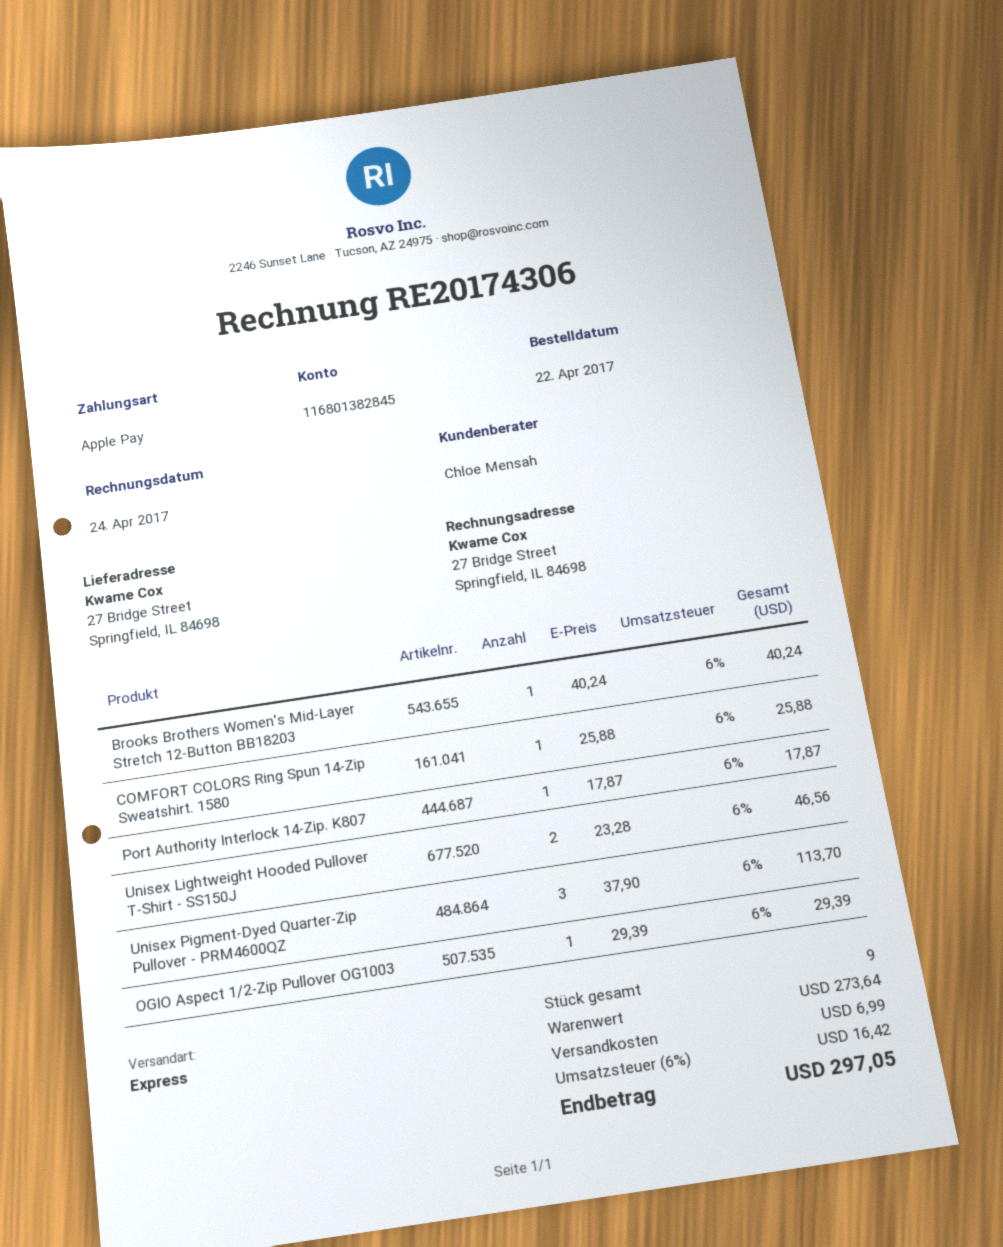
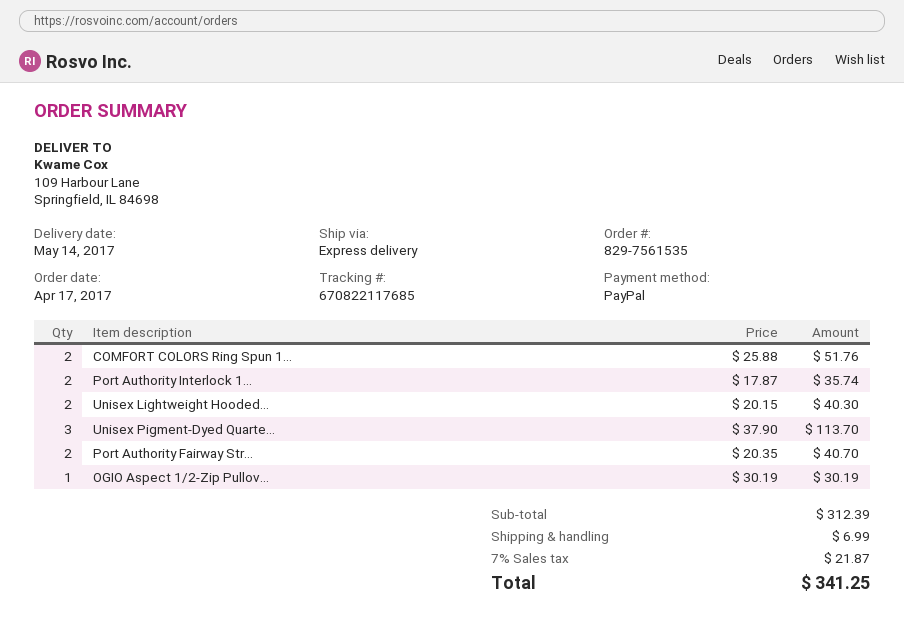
order date: 2017-04-22 -> 2017-04-17
payment method: Apple Pay -> PayPal
ship to: 27 Bridge Street, Springfield, IL 84698 -> 109 Harbour Lane, Springfield, IL 84698
Brooks Brothers Women's Mid-Layer Stretch 12-Button BB18203: 1 x 40.24 = 40.24 -> none
COMFORT COLORS Ring Spun 14-Zip Sweatshirt. 1580: 1 x 25.88 = 25.88 -> 2 x 25.88 = 51.76
Port Authority Interlock 14-Zip. K807: 1 x 17.87 = 17.87 -> 2 x 17.87 = 35.74
Unisex Lightweight Hooded Pullover T-Shirt - SS150J: 2 x 23.28 = 46.56 -> 2 x 20.15 = 40.30
OGIO Aspect 1/2-Zip Pullover OG1003: 1 x 29.39 = 29.39 -> 1 x 30.19 = 30.19
Port Authority Fairway Str...: none -> 2 x 20.35 = 40.70
subtotal: 273.64 -> 312.39
tax: 6% = 16.42 -> 7% = 21.87
total: 297.05 -> 341.25

